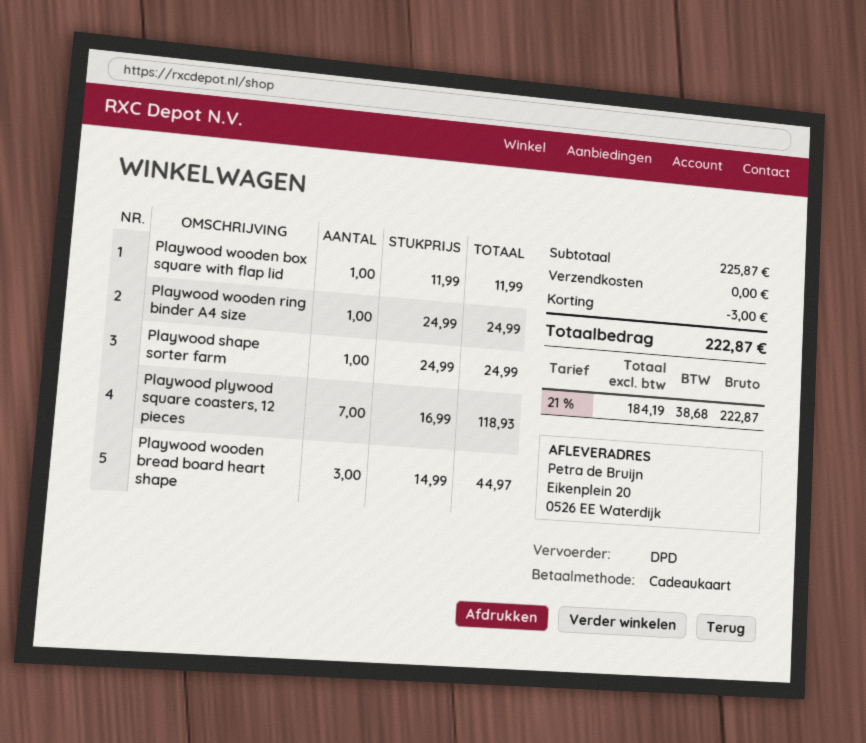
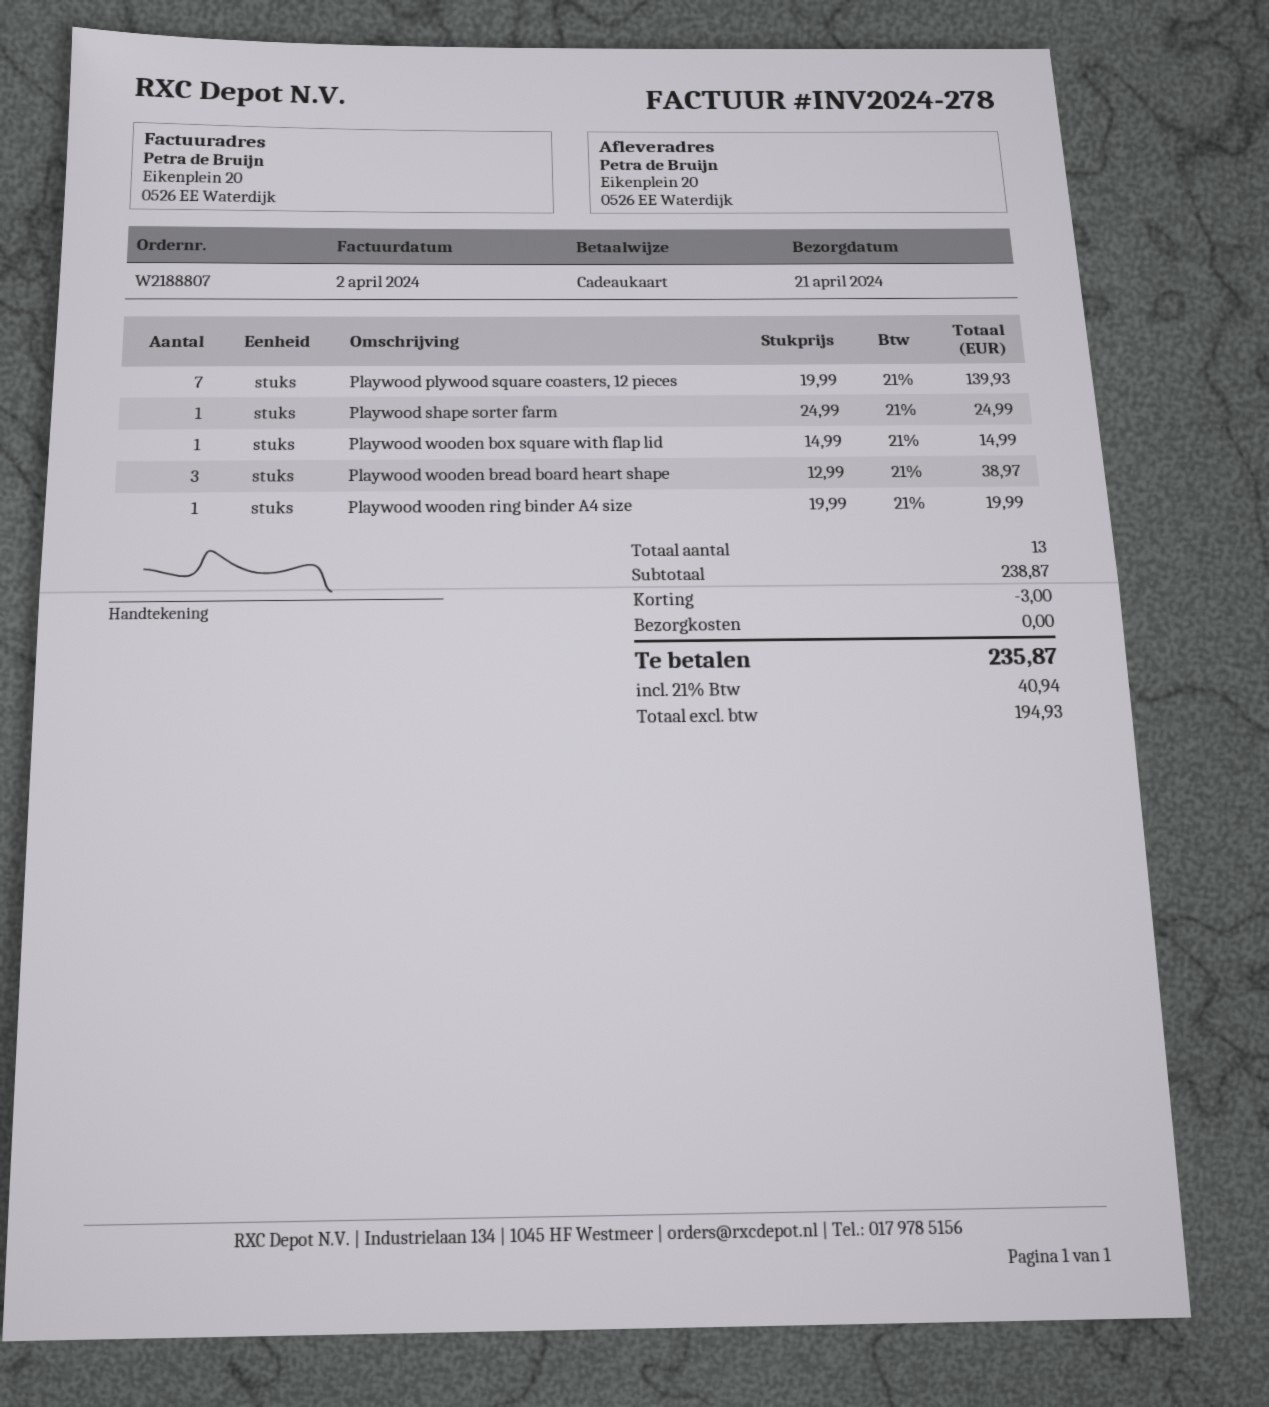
Playwood wooden box square with flap lid: 1 x 11.99 = 11.99 -> 1 x 14.99 = 14.99
Playwood wooden ring binder A4 size: 1 x 24.99 = 24.99 -> 1 x 19.99 = 19.99
Playwood plywood square coasters, 12 pieces: 7 x 16.99 = 118.93 -> 7 x 19.99 = 139.93
Playwood wooden bread board heart shape: 3 x 14.99 = 44.97 -> 3 x 12.99 = 38.97
subtotal: 225.87 -> 238.87
net: 184.19 -> 194.93
tax: 21% = 38.68 -> 21% = 40.94
total: 222.87 -> 235.87

